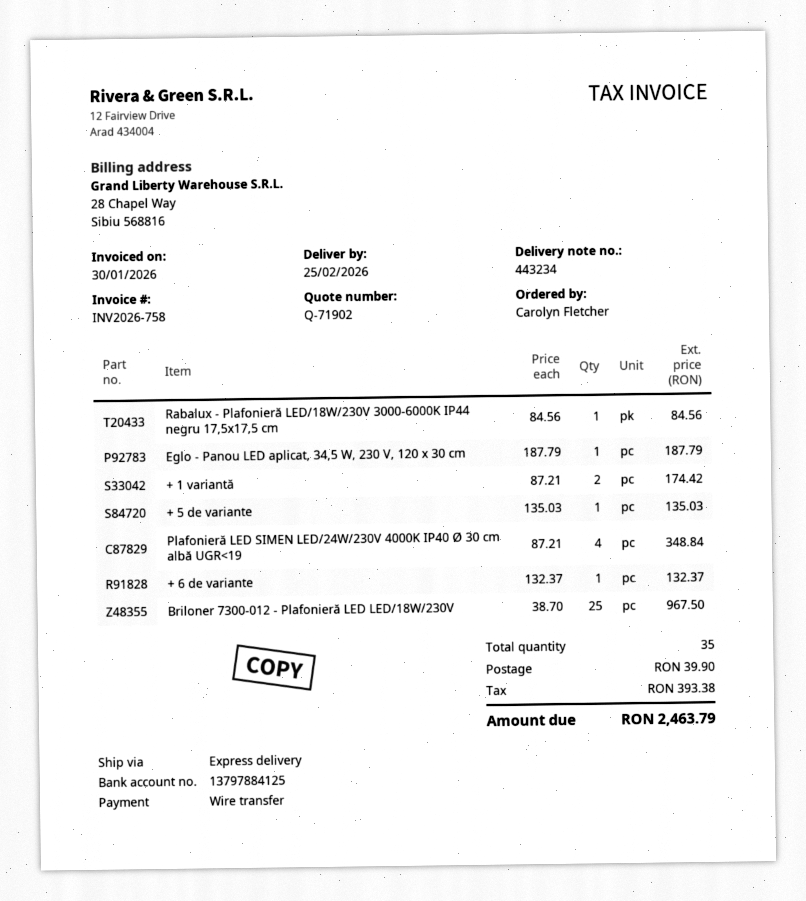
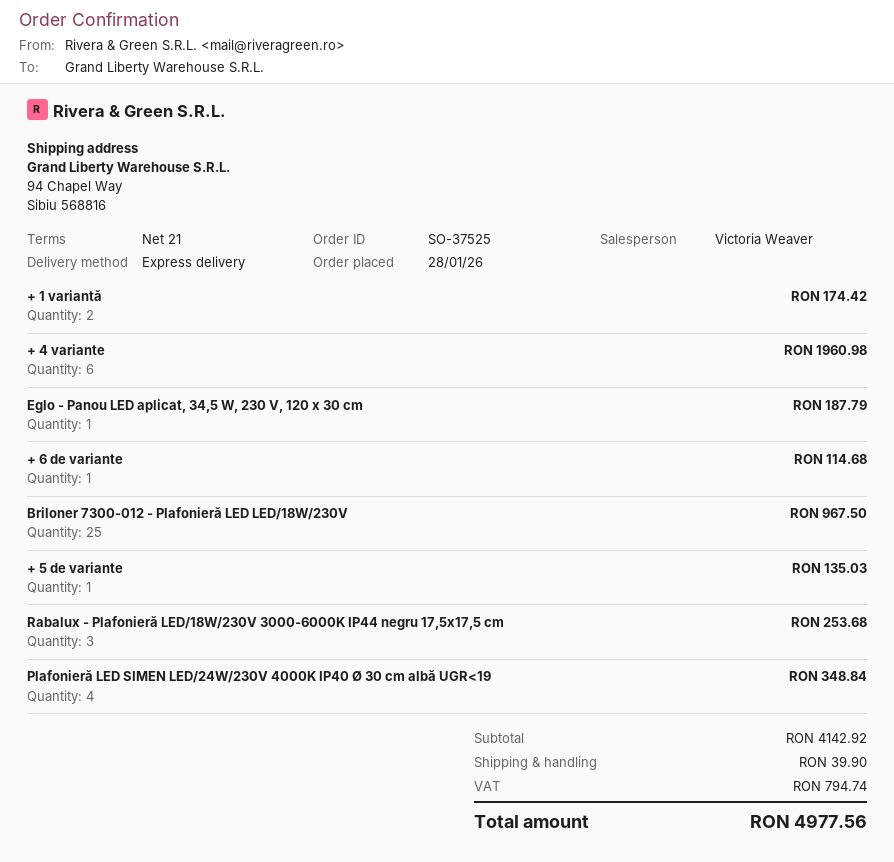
Rabalux - Plafonieră LED/18W/230V 3000-6000K IP44 negru 17,5x17,5 cm: 1 for 84.56 -> 3 for 253.68
+ 6 de variante: 1 for 132.37 -> 1 for 114.68
+ 4 variante: none -> 6 for 1960.98
tax: 393.38 -> 794.74
total: 2463.79 -> 4977.56

